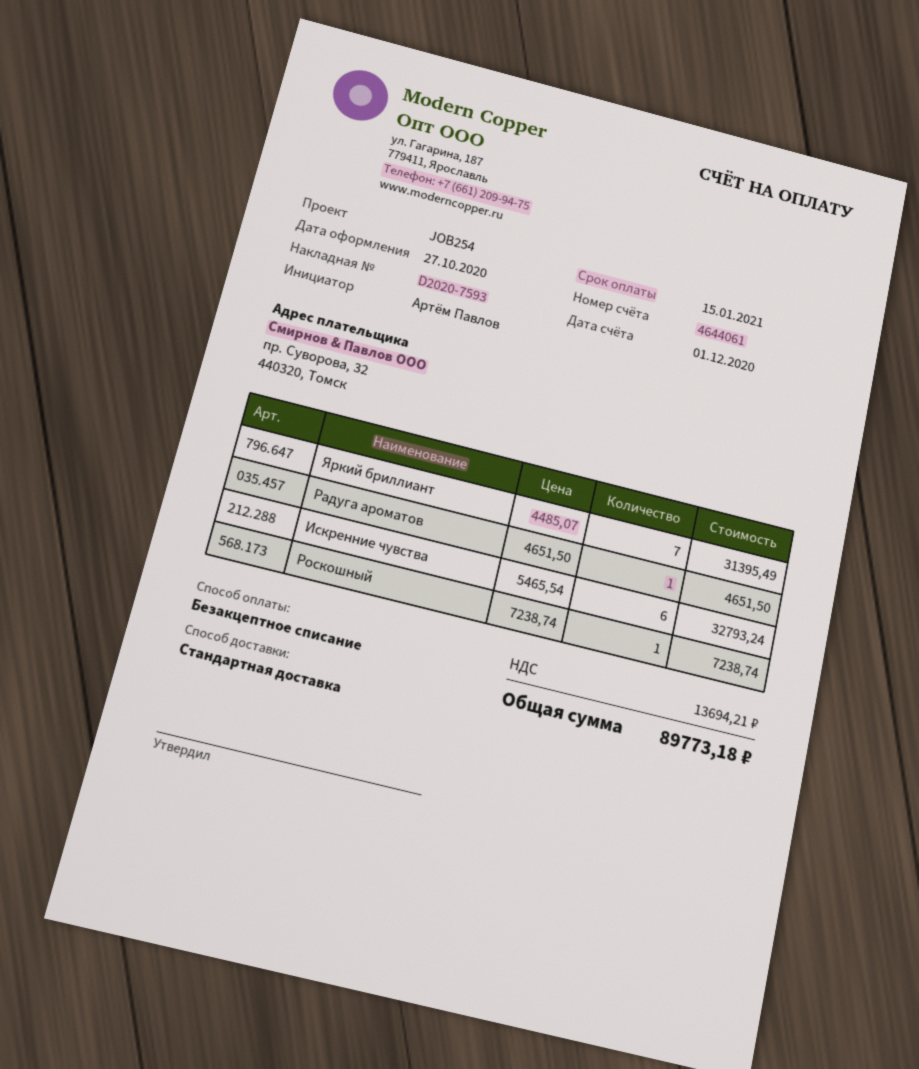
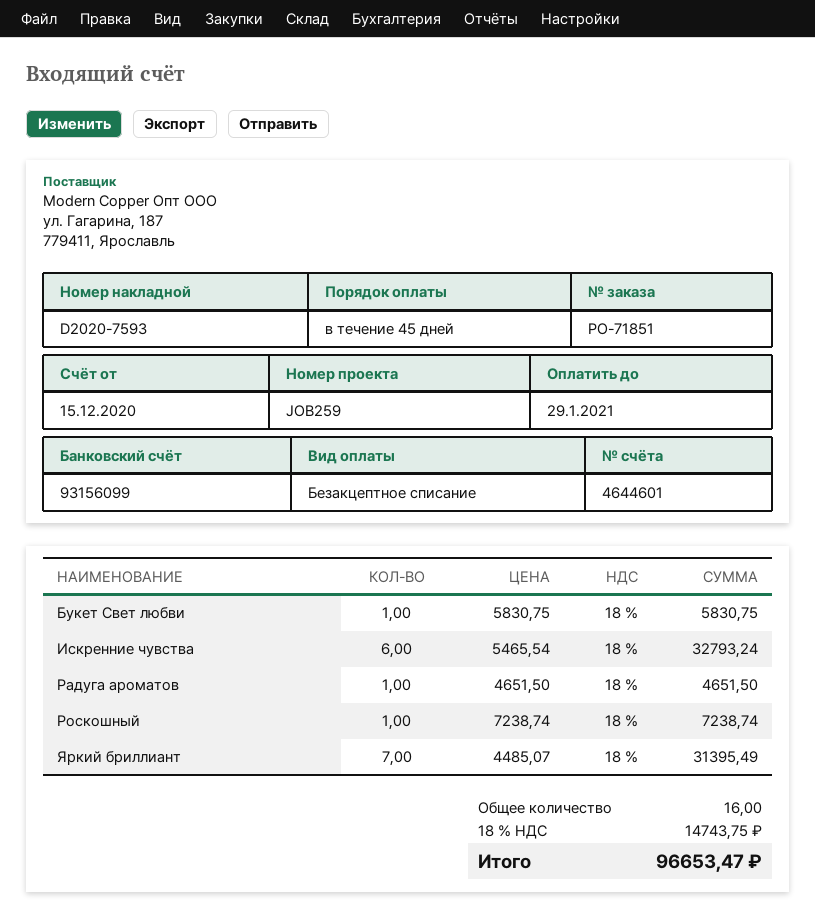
invoice number: 4644061 -> 4644601
invoice date: 2020-12-01 -> 2020-12-15
due date: 2021-01-15 -> 2021-01-29
reference: JOB254 -> JOB259
Букет Свет любви: none -> 1 x 5830.75 = 5830.75
tax: 13694.21 -> 14743.75
total: 89773.18 -> 96653.47

